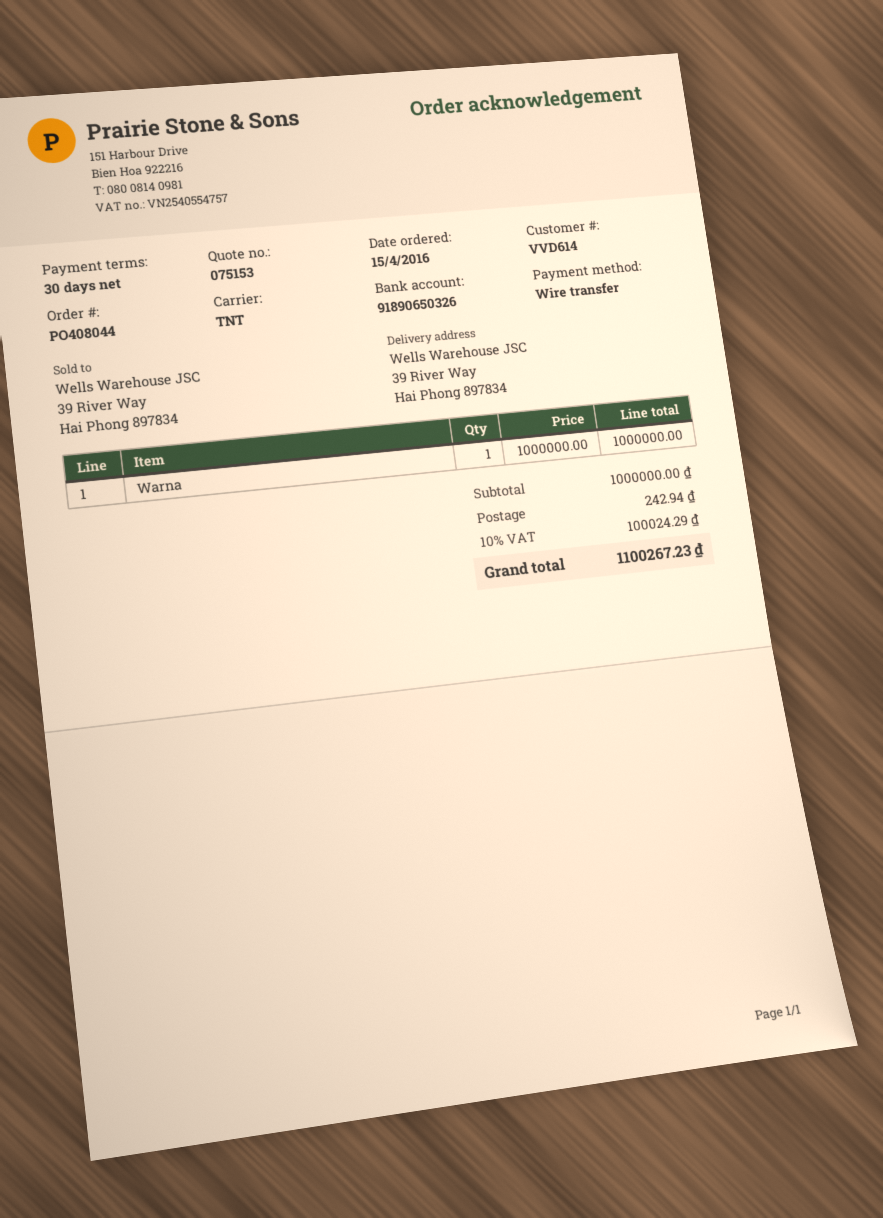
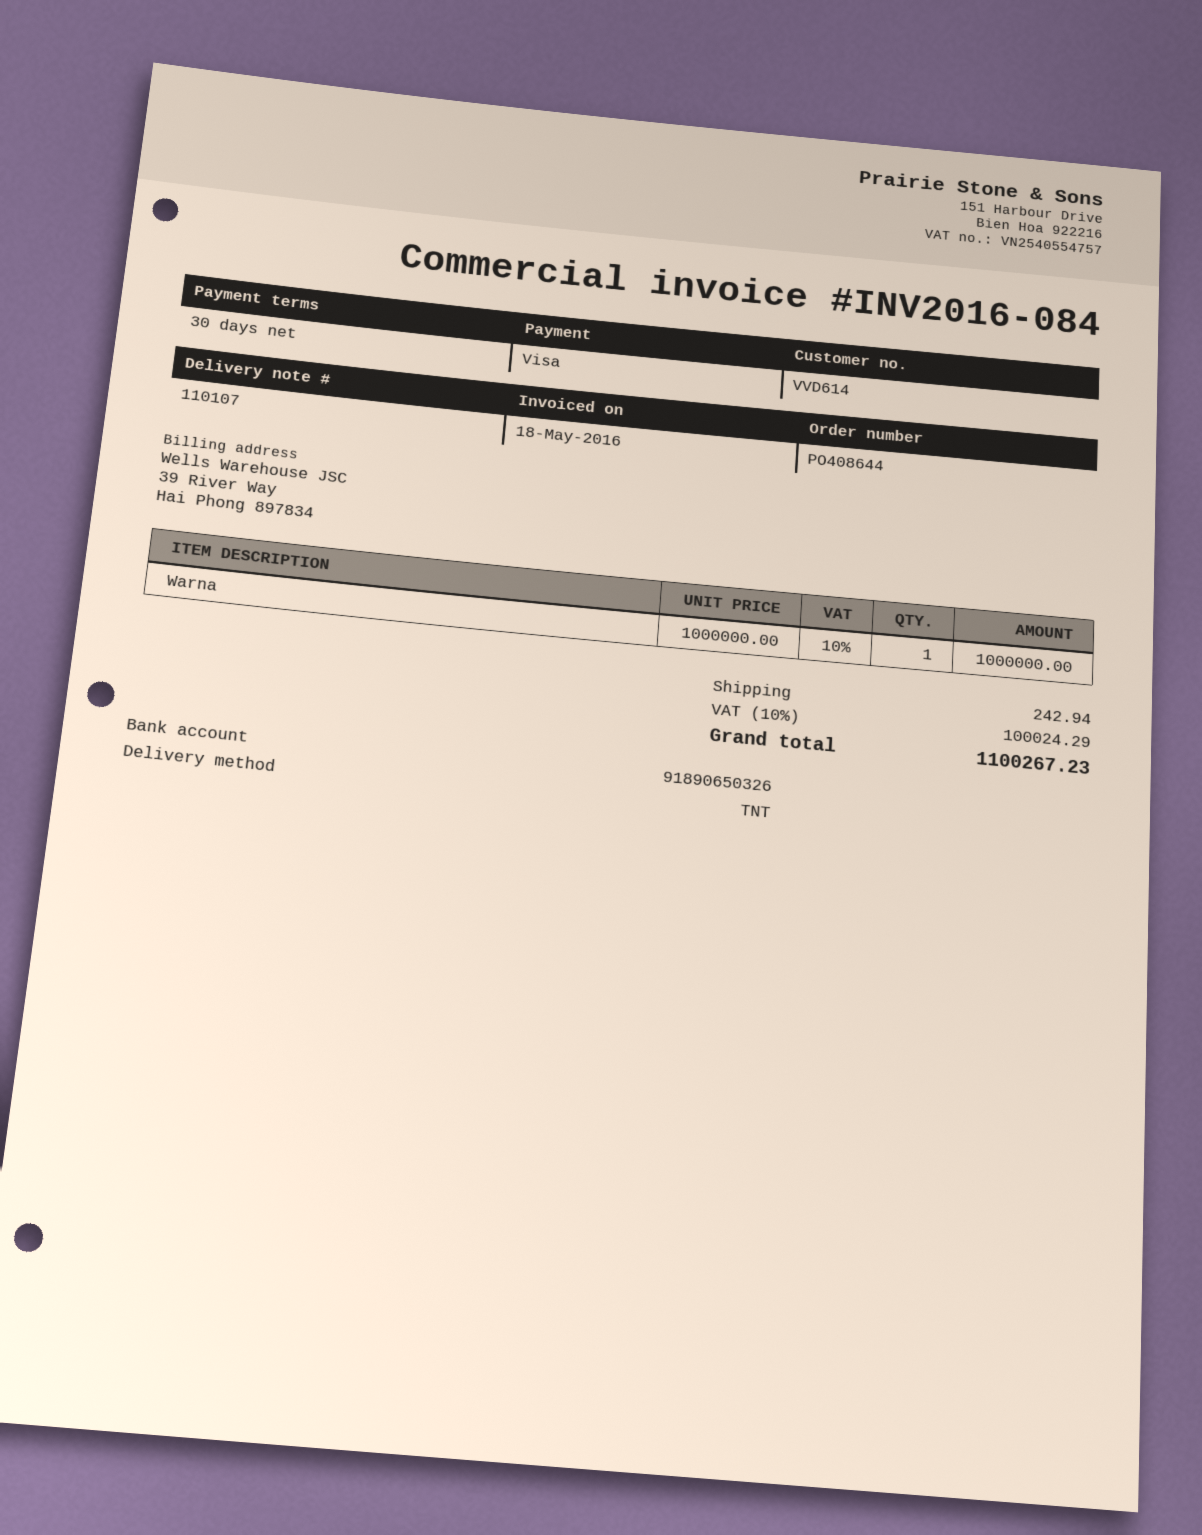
order number: PO408044 -> PO408644
payment method: bank transfer -> Visa

